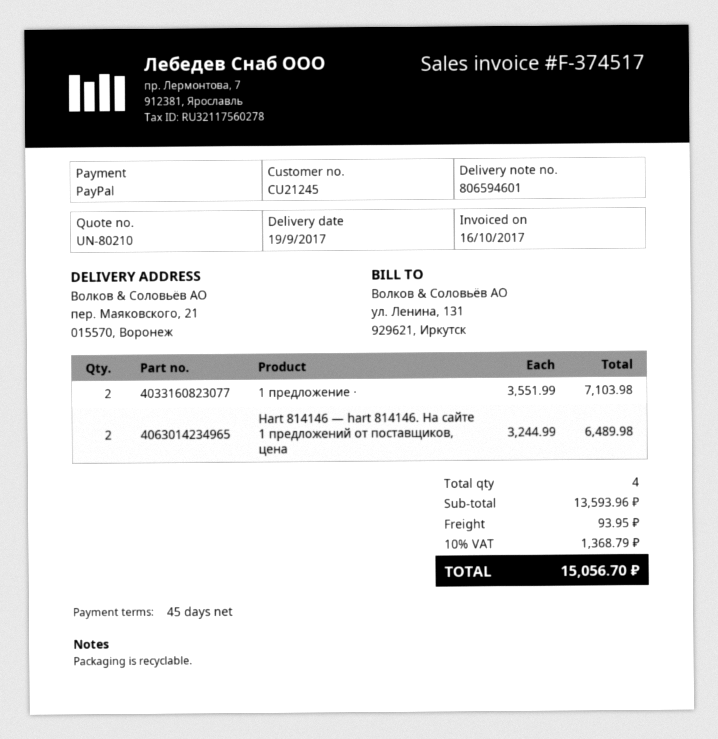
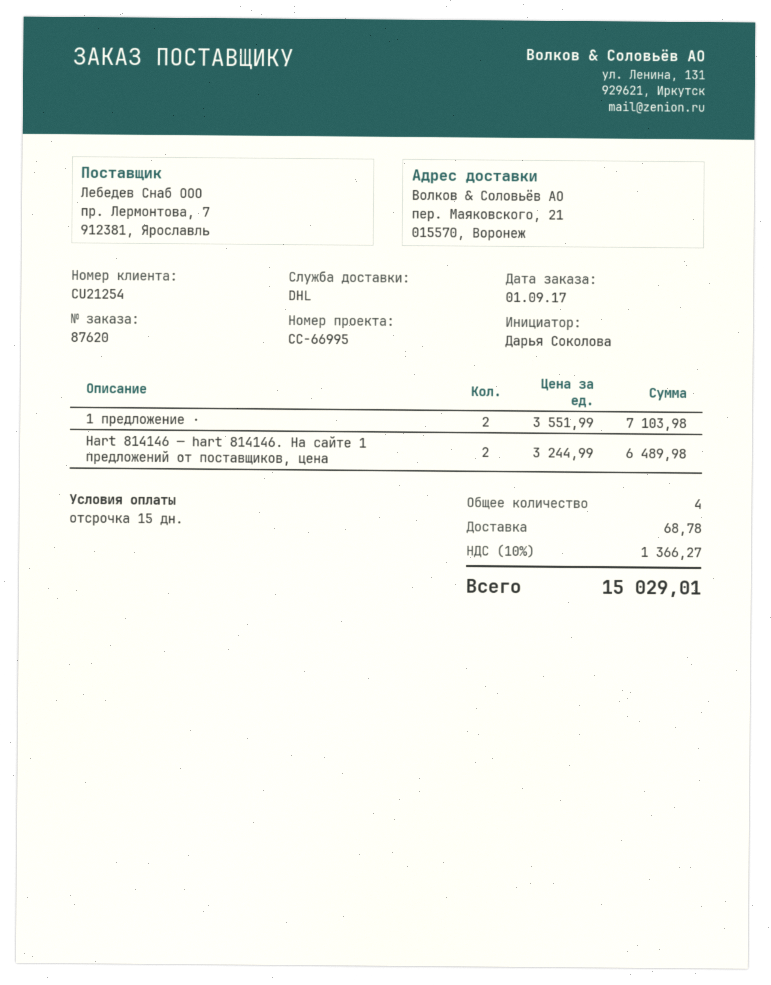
payment terms: 45 days -> 15 days
customer number: CU21245 -> CU21254
shipping: 93.95 -> 68.78
tax: 10% = 1368.79 -> 10% = 1366.27
total: 15056.70 -> 15029.01

